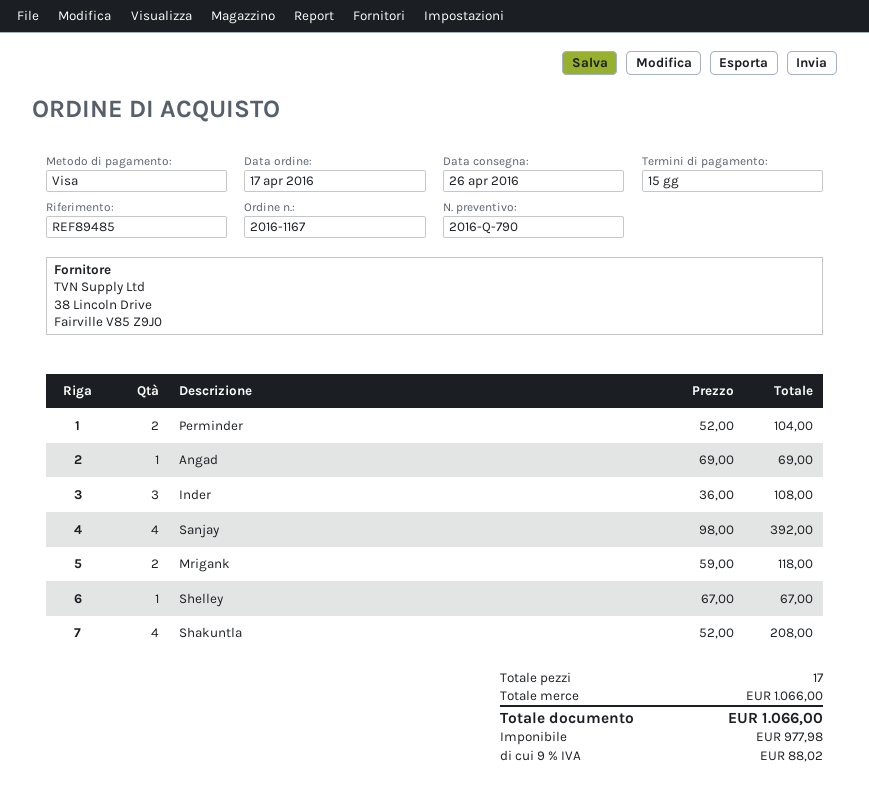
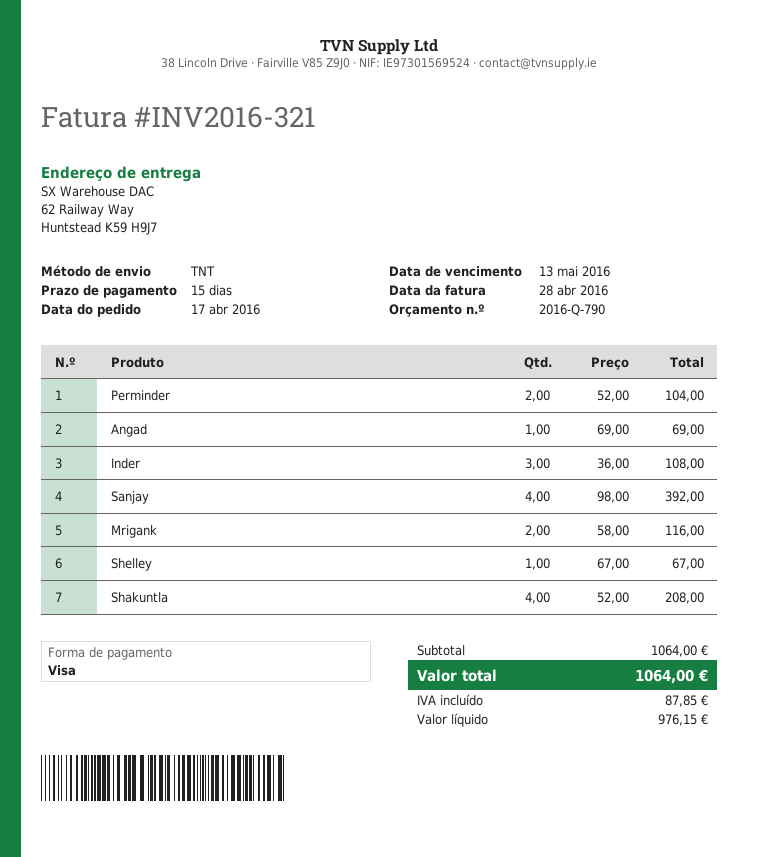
Mrigank: 2 x 59.00 = 118.00 -> 2 x 58.00 = 116.00
subtotal: 1066.00 -> 1064.00
net: 977.98 -> 976.15
tax: 88.02 -> 87.85
total: 1066.00 -> 1064.00

